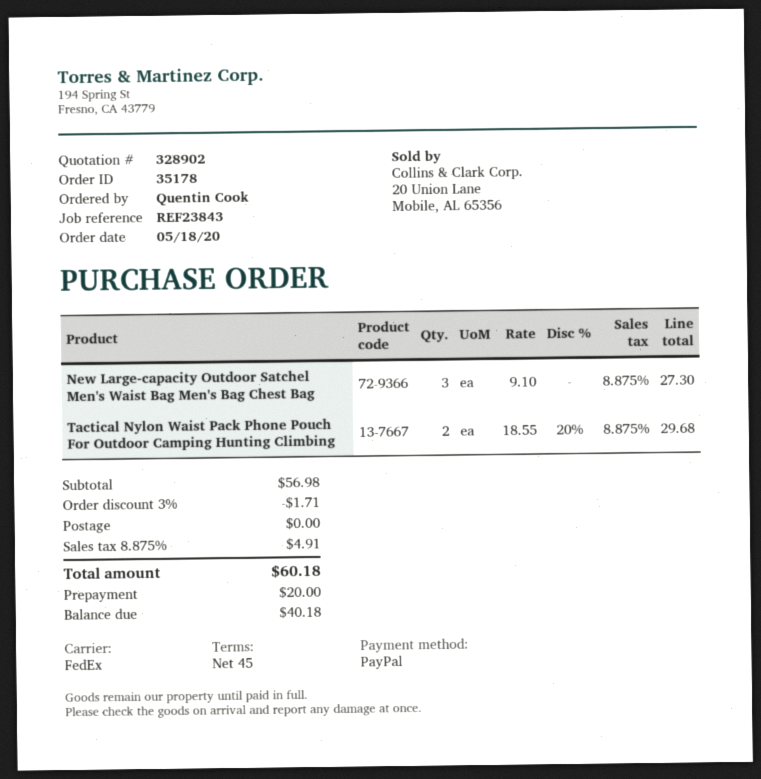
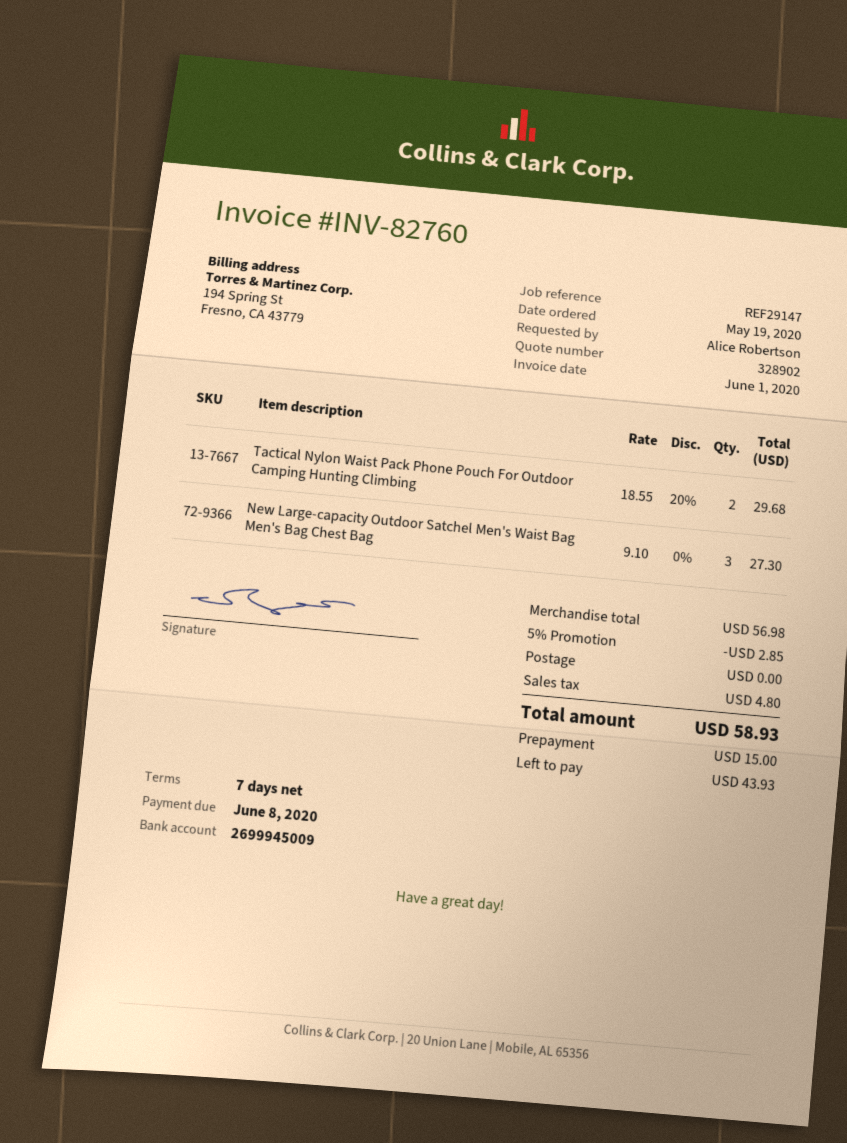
order date: 2020-05-18 -> 2020-05-19
payment terms: 45 days -> 7 days
reference: REF23843 -> REF29147
ordered by: Quentin Cook -> Alice Robertson
discount: 3% = 1.71 -> 5% = 2.85
tax: 4.91 -> 4.80
total: 60.18 -> 58.93
deposit: 20.00 -> 15.00
balance: 40.18 -> 43.93

